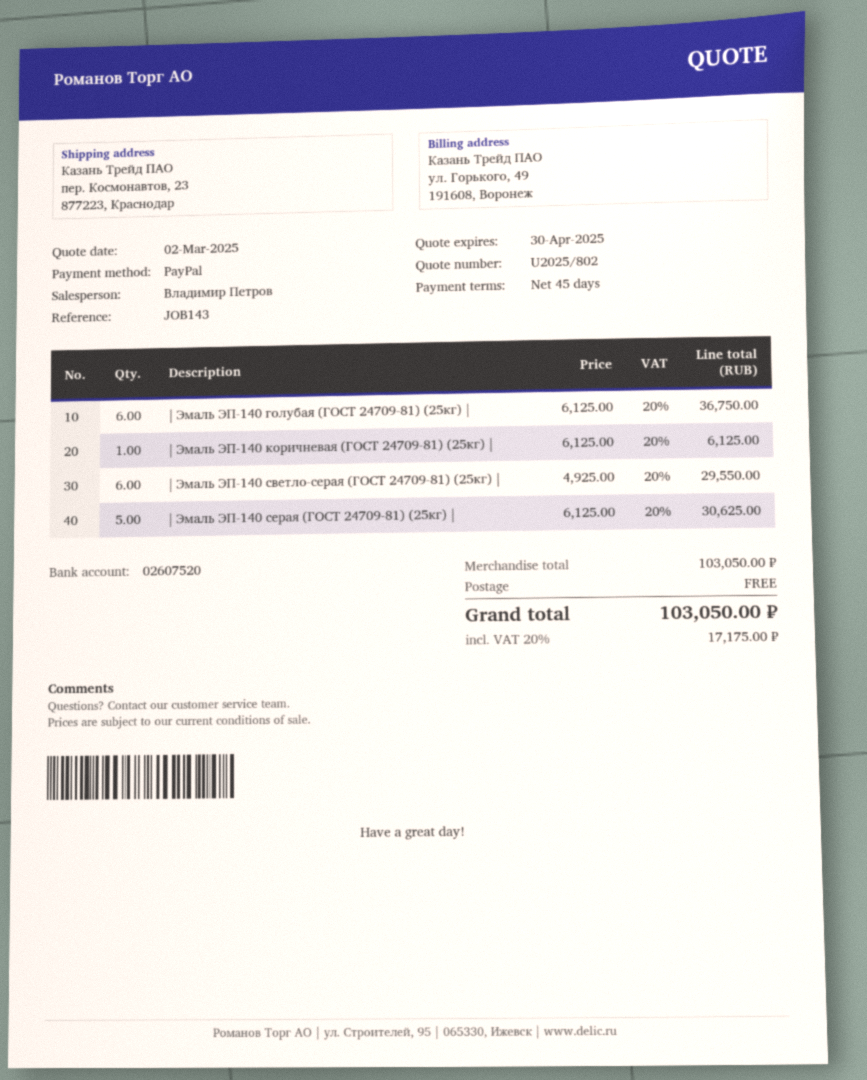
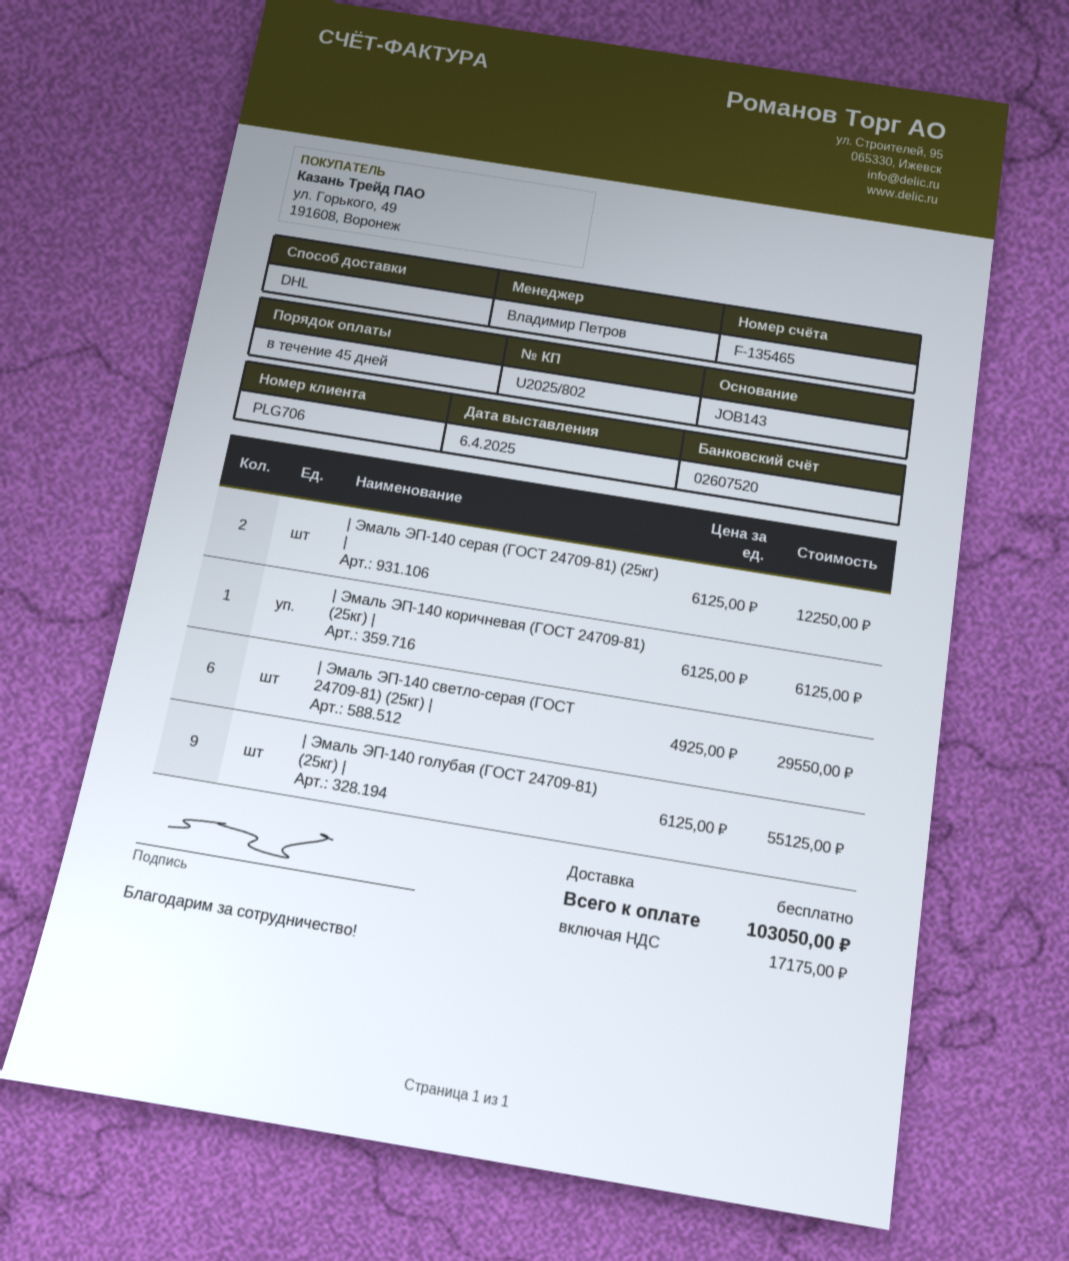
| Эмаль ЭП-140 голубая (ГОСТ 24709-81) (25кг) |: 6 x 6125.00 = 36750.00 -> 9 x 6125.00 = 55125.00
| Эмаль ЭП-140 серая (ГОСТ 24709-81) (25кг) |: 5 x 6125.00 = 30625.00 -> 2 x 6125.00 = 12250.00

